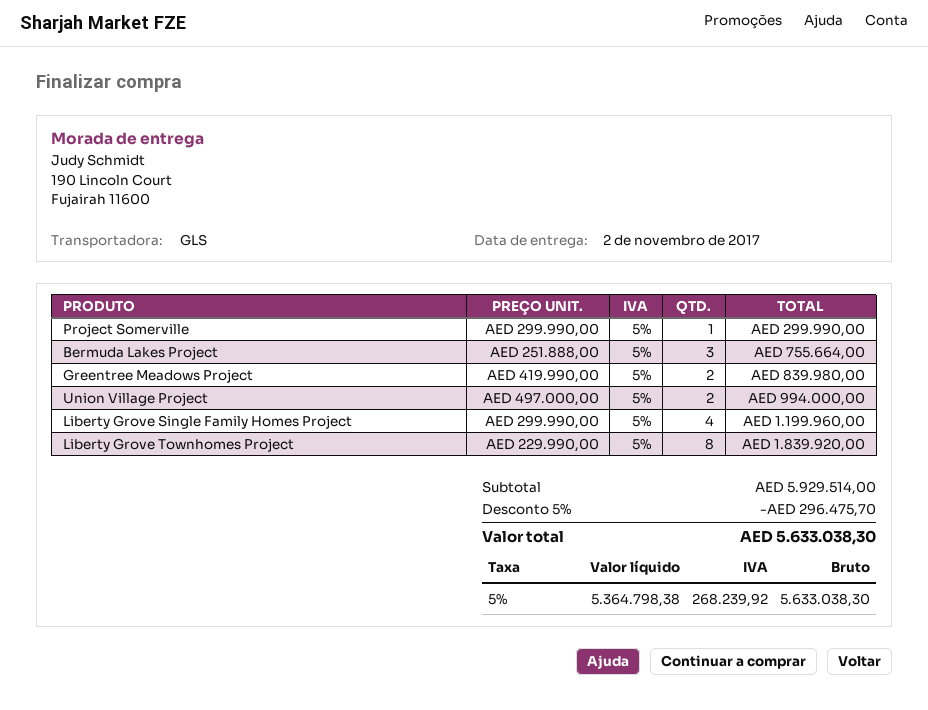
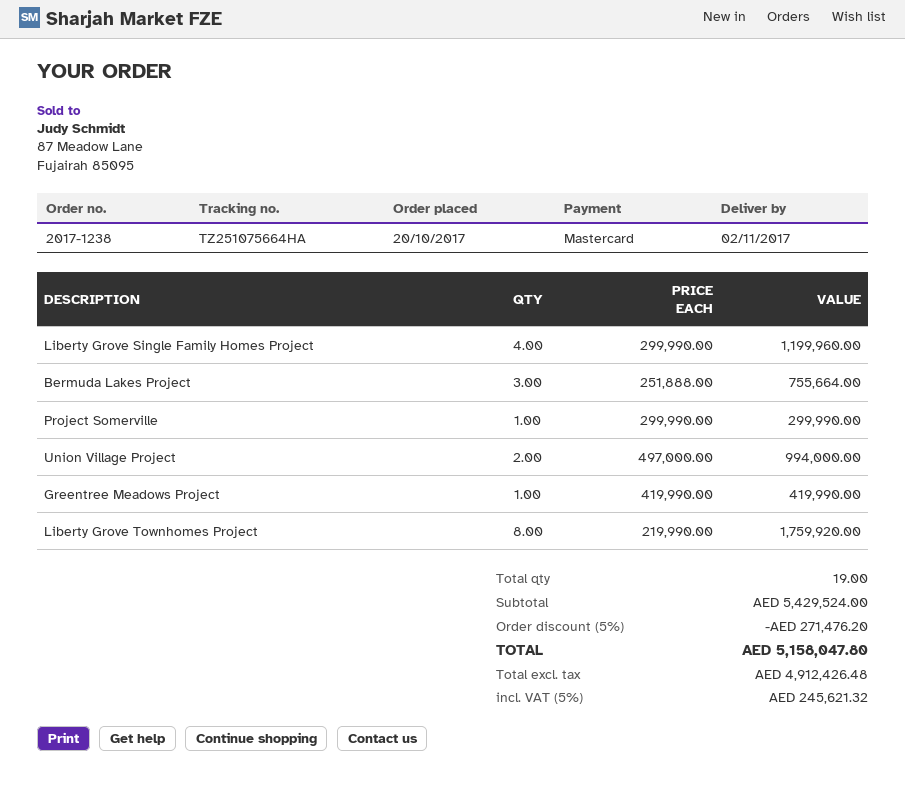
Greentree Meadows Project: 2 x 419990.00 = 839980.00 -> 1 x 419990.00 = 419990.00
Liberty Grove Townhomes Project: 8 x 229990.00 = 1839920.00 -> 8 x 219990.00 = 1759920.00
subtotal: 5929514.00 -> 5429524.00
discount: 5% = 296475.70 -> 5% = 271476.20
net: 5364798.38 -> 4912426.48
tax: 5% = 268239.92 -> 5% = 245621.32
total: 5633038.30 -> 5158047.80

